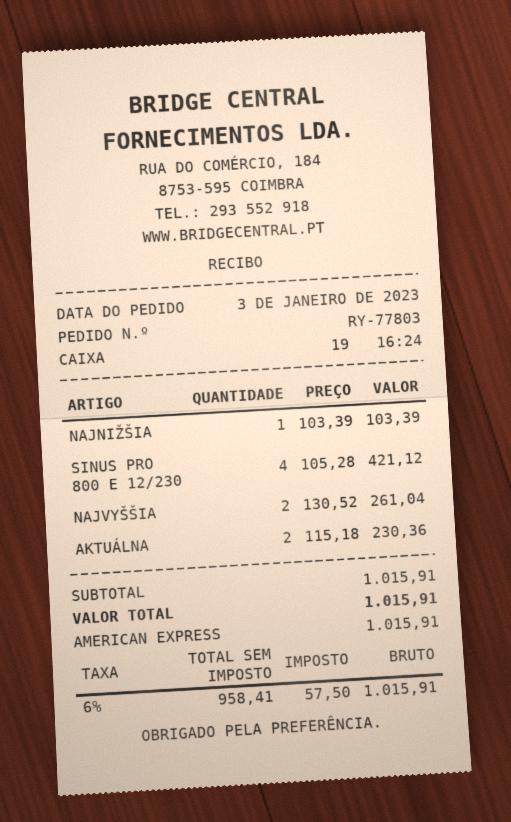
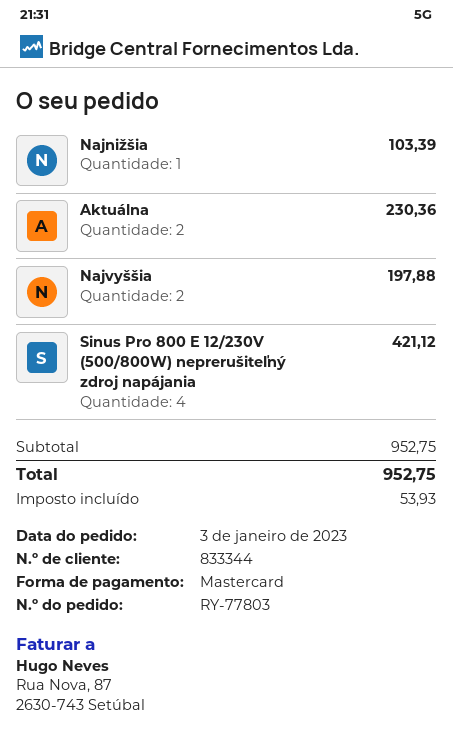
payment method: American Express -> Mastercard
NAJVYŠŠIA: 2 for 261.04 -> 2 for 197.88
subtotal: 1015.91 -> 952.75
tax: 57.50 -> 53.93
total: 1015.91 -> 952.75

